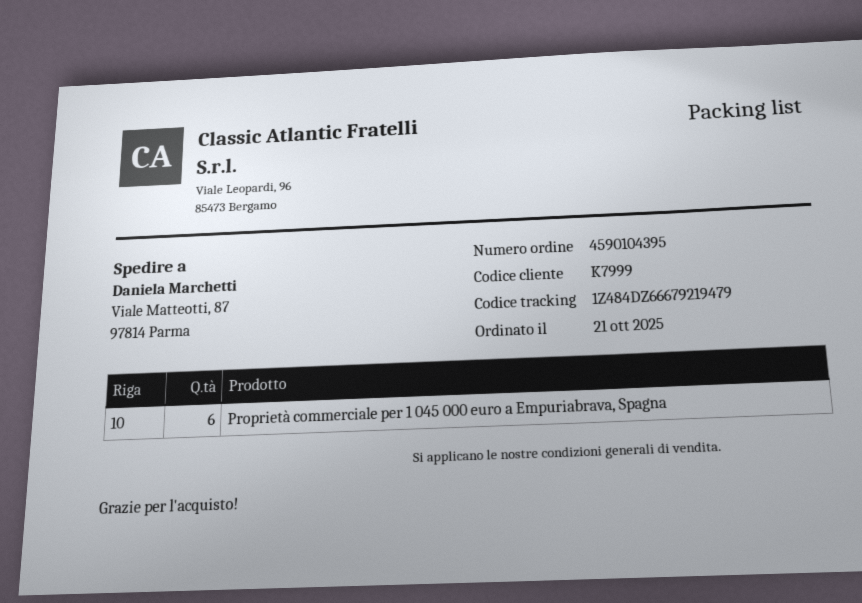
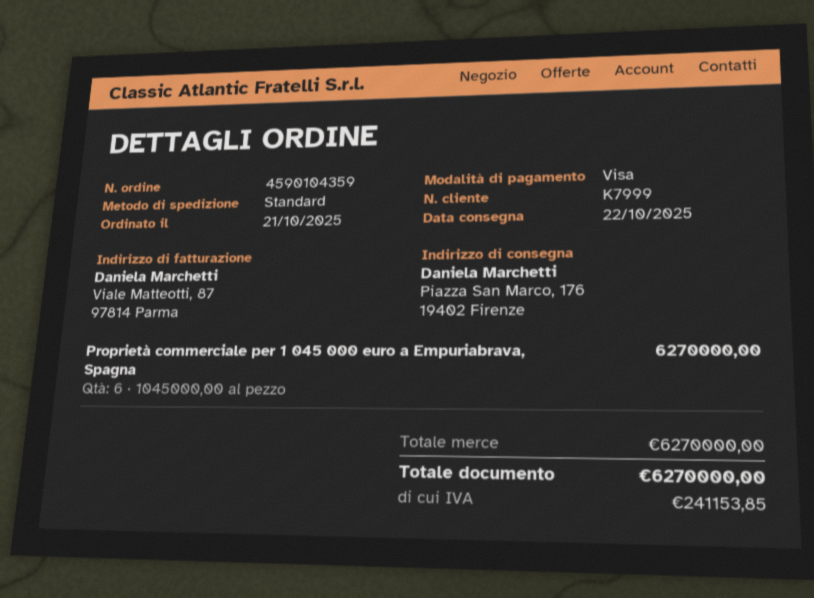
order number: 4590104395 -> 4590104359
ship to: Viale Matteotti, 87, 97814 Parma -> Piazza San Marco, 176, 19402 Firenze

